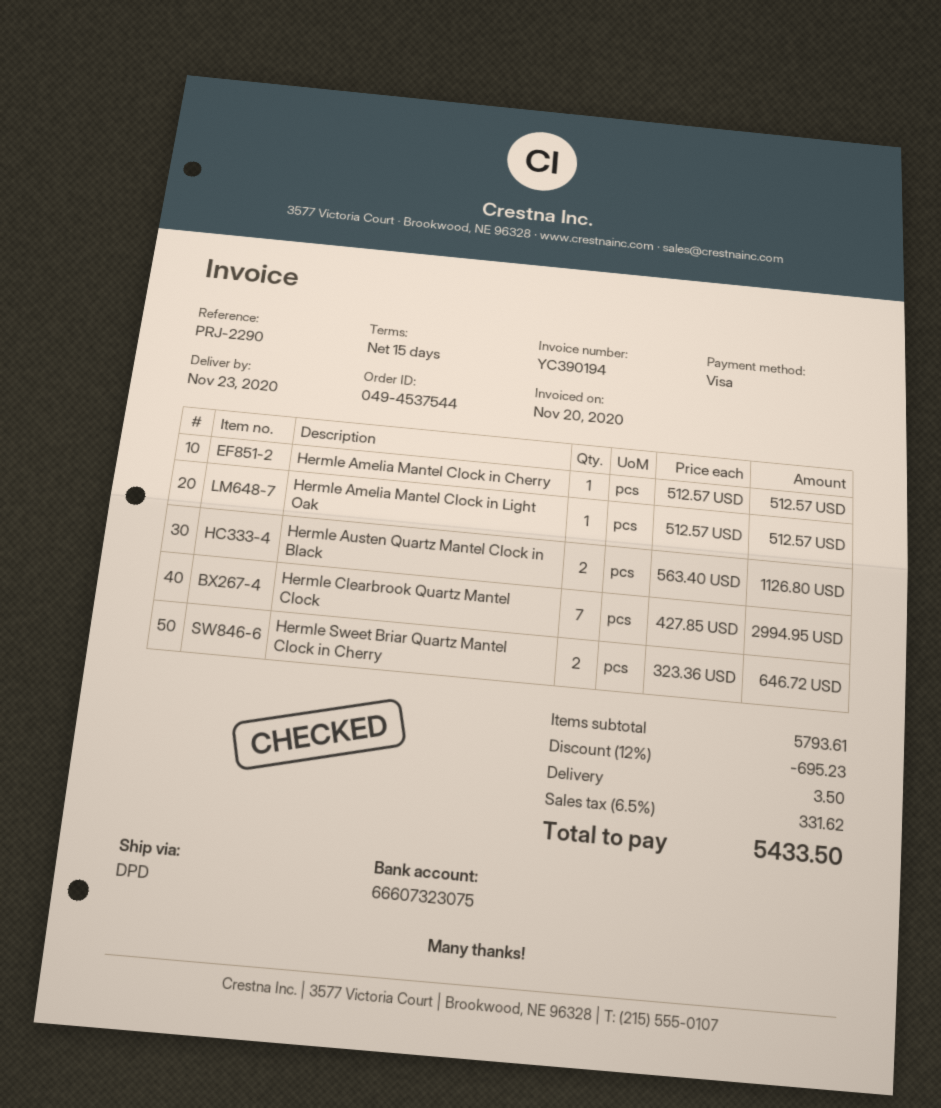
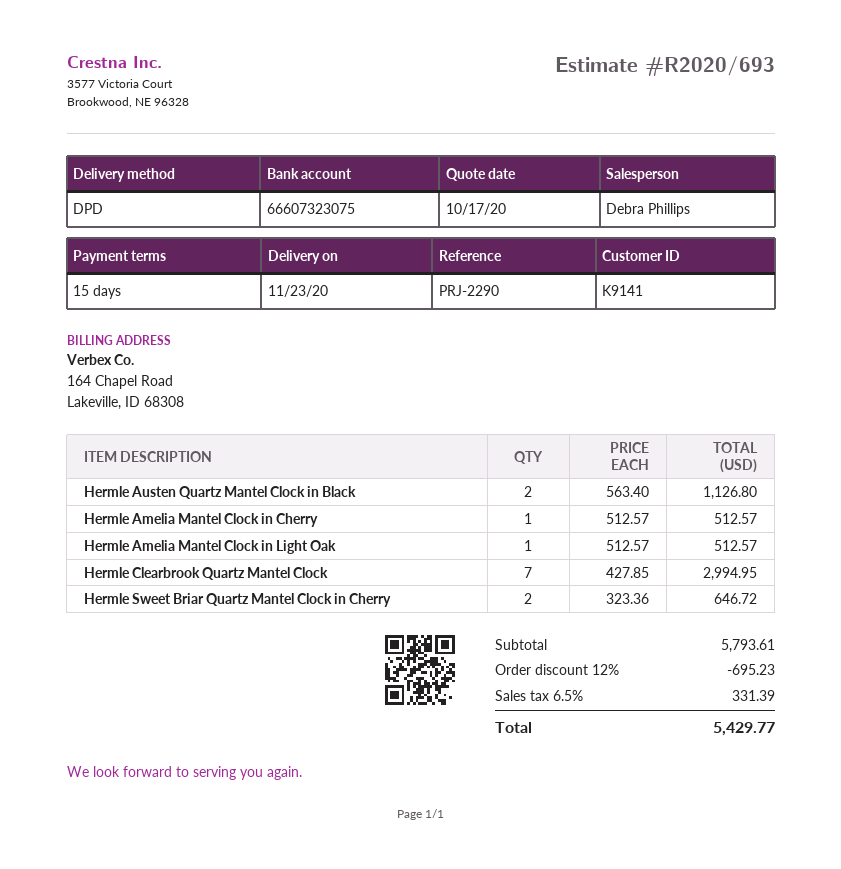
shipping: 3.50 -> none
tax: 6.5% = 331.62 -> 6.5% = 331.39
total: 5433.50 -> 5429.77

